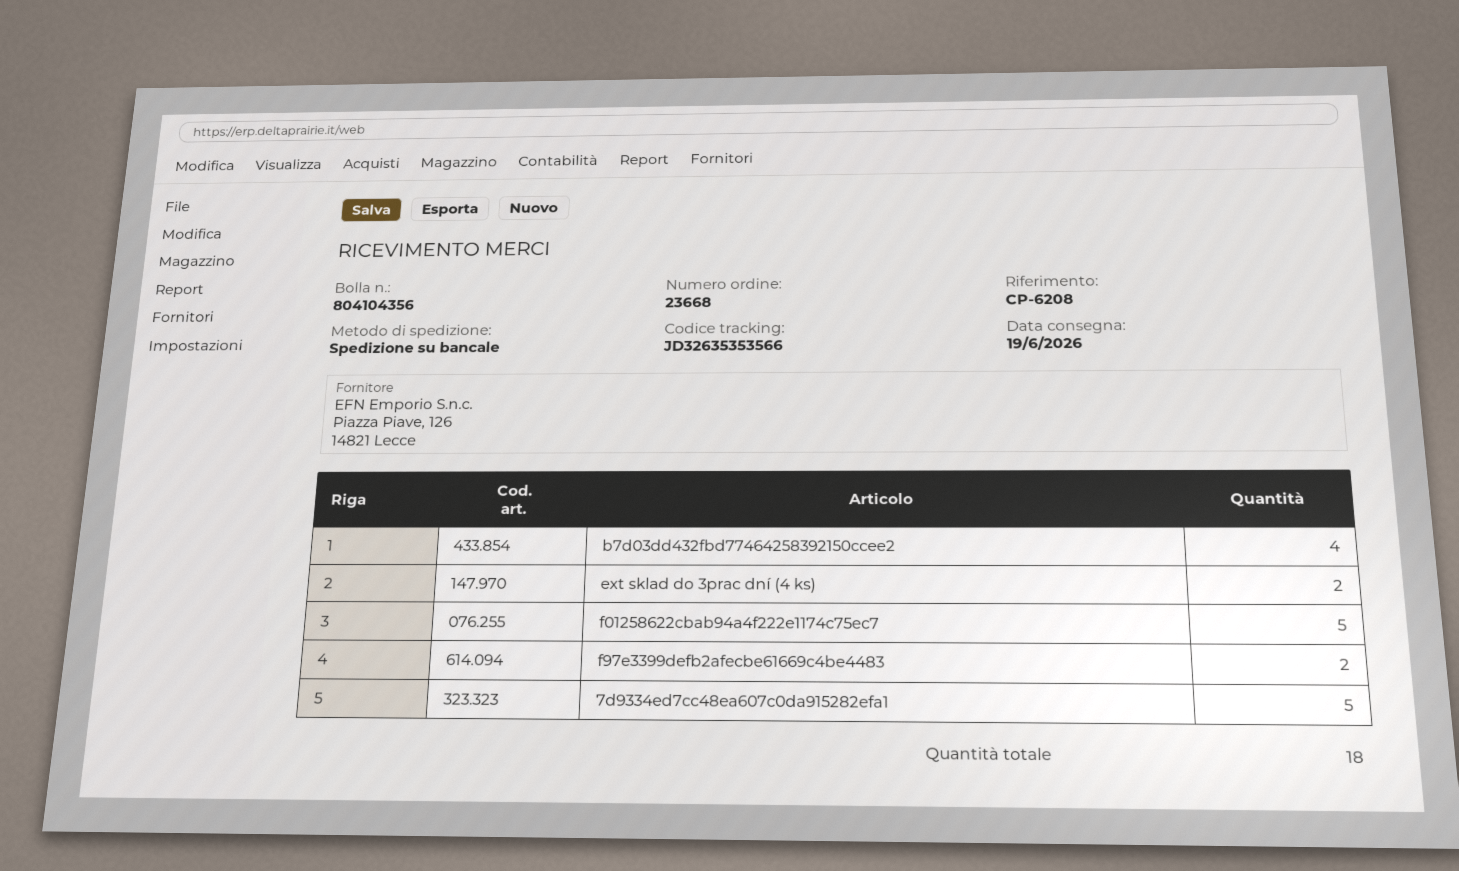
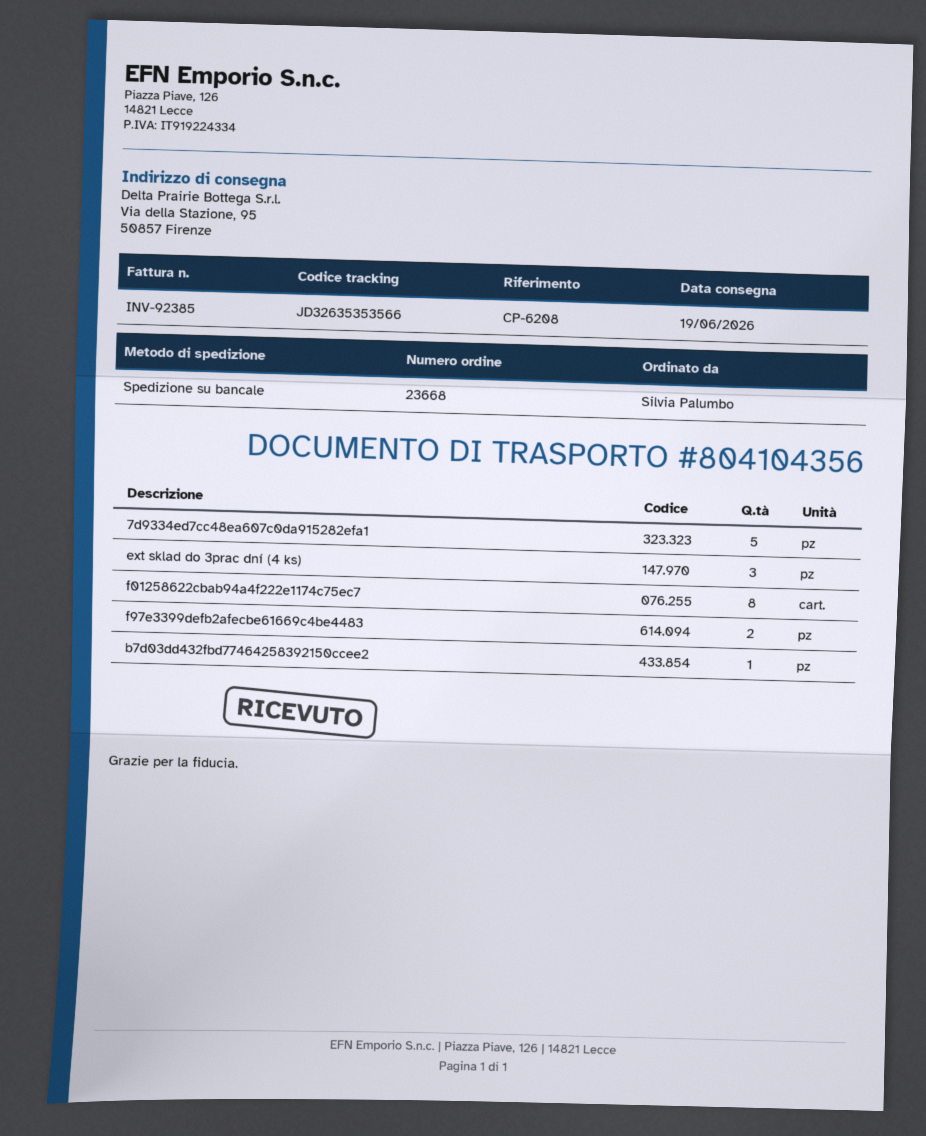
b7d03dd432fbd77464258392150ccee2: 4 -> 1
ext sklad do 3prac dní (4 ks): 2 -> 3
f01258622cbab94a4f222e1174c75ec7: 5 -> 8

